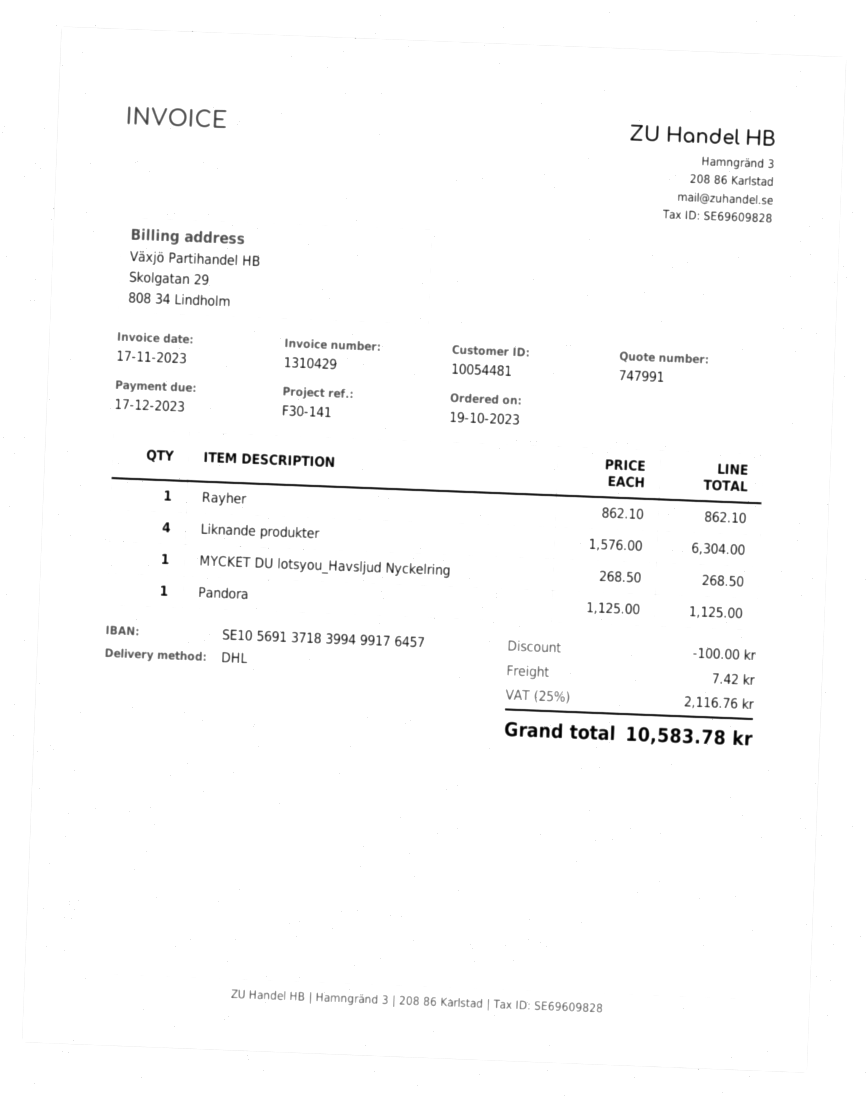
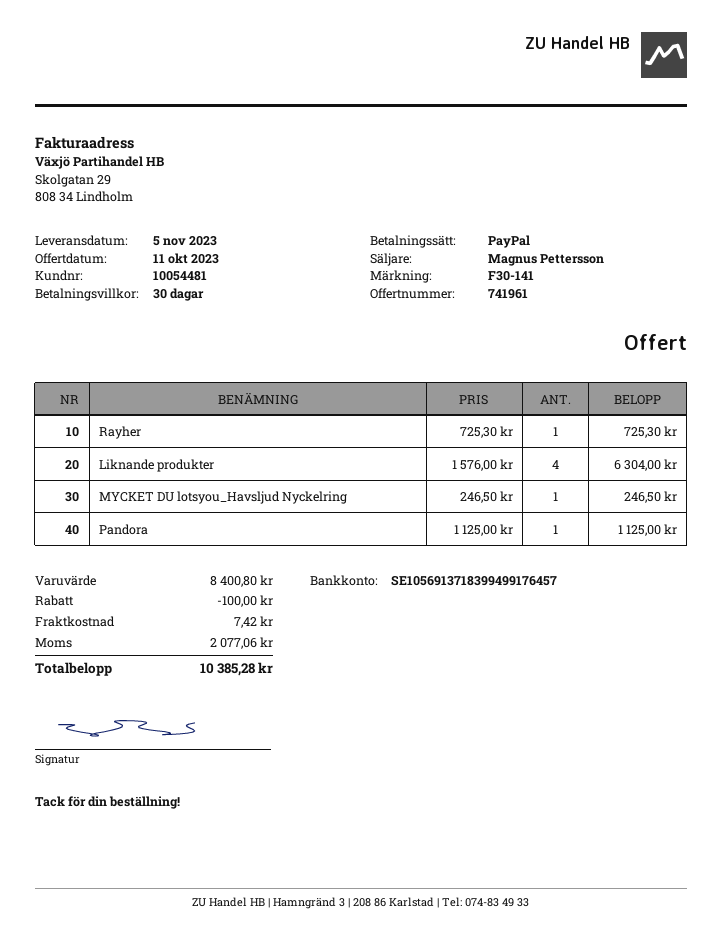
quote number: 747991 -> 741961
Rayher: 1 x 862.10 = 862.10 -> 1 x 725.30 = 725.30
MYCKET DU lotsyou_Havsljud Nyckelring: 1 x 268.50 = 268.50 -> 1 x 246.50 = 246.50
tax: 2116.76 -> 2077.06
total: 10583.78 -> 10385.28

